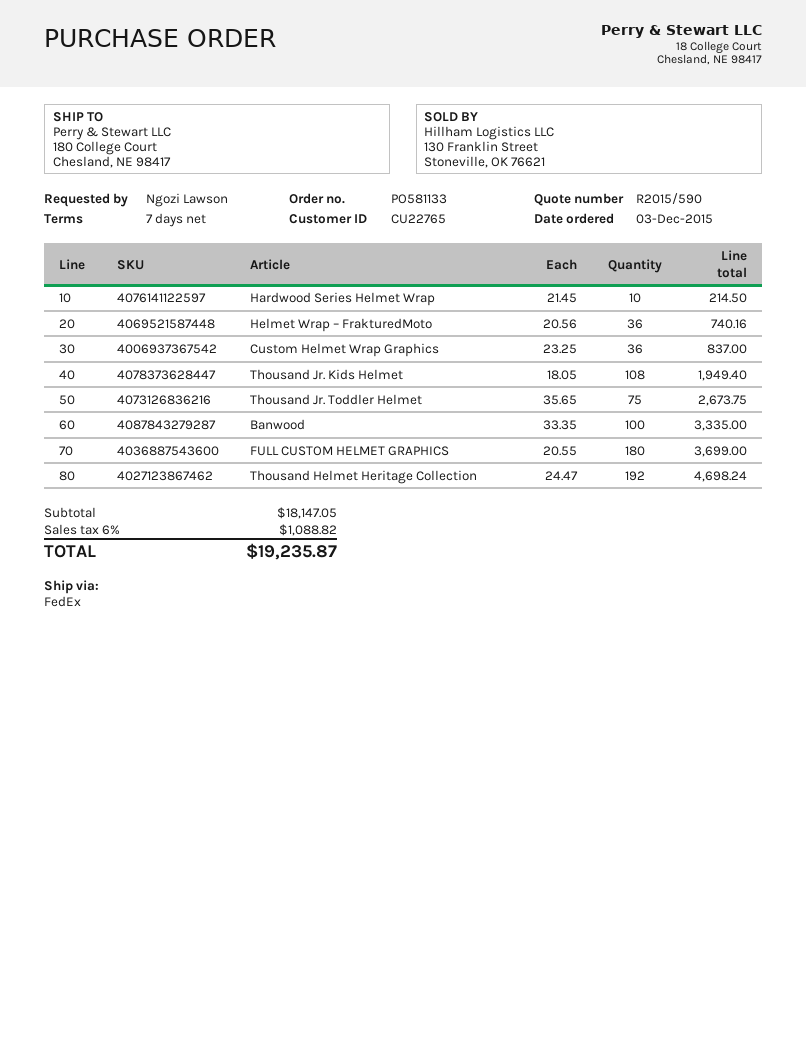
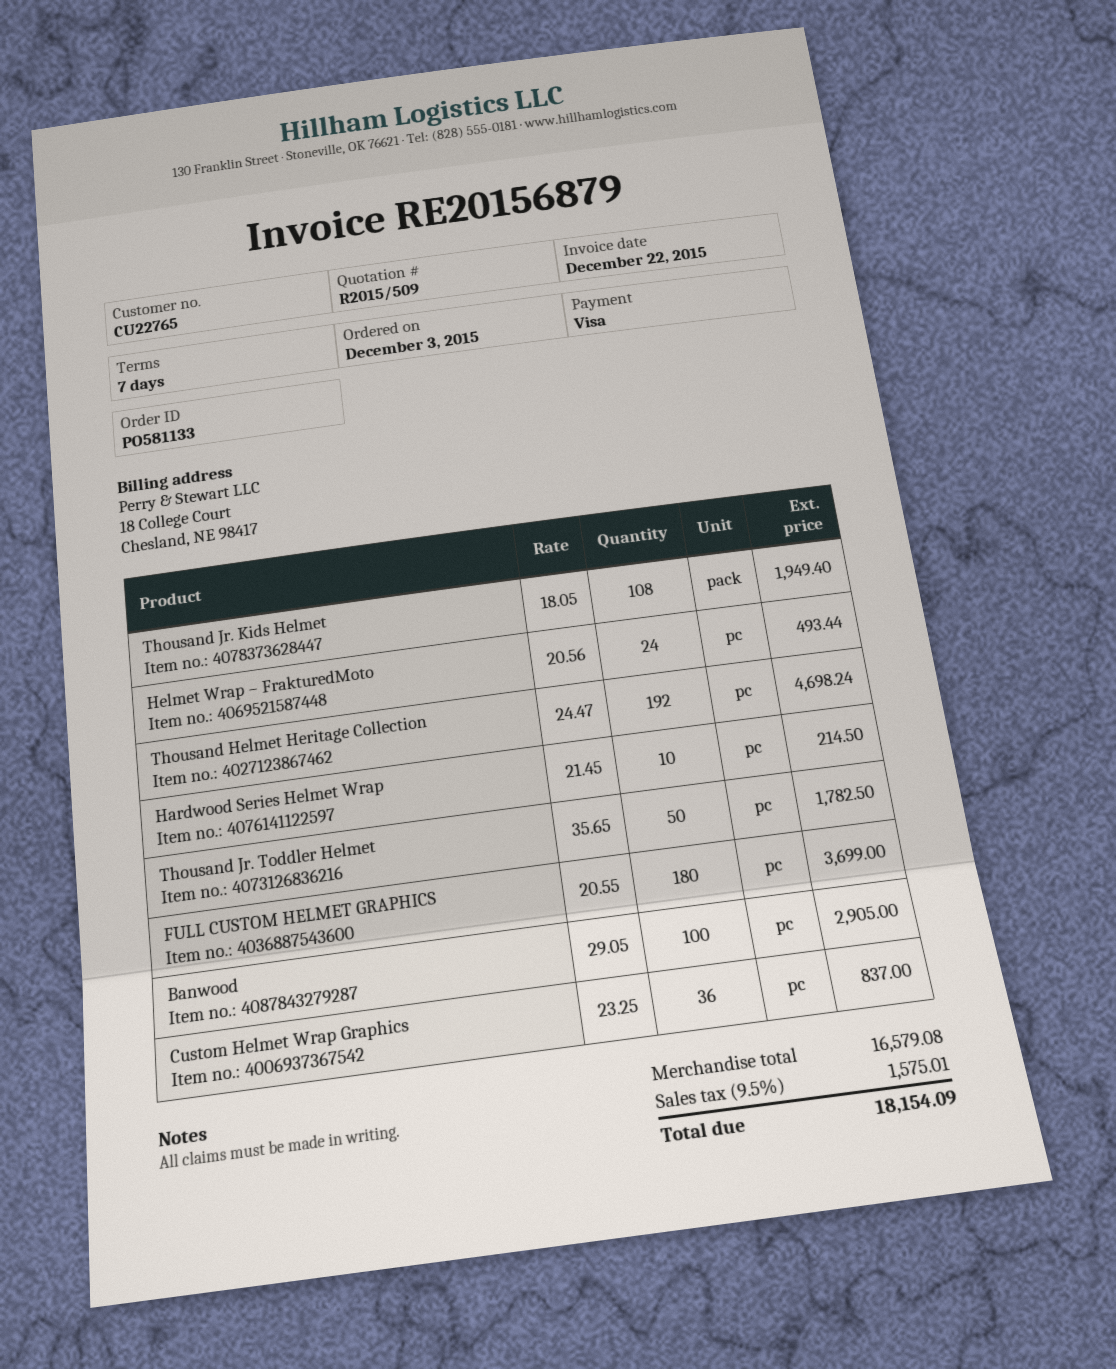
quote number: R2015/590 -> R2015/509
Helmet Wrap – FrakturedMoto: 36 x 20.56 = 740.16 -> 24 x 20.56 = 493.44
Thousand Jr. Toddler Helmet: 75 x 35.65 = 2673.75 -> 50 x 35.65 = 1782.50
Banwood: 100 x 33.35 = 3335.00 -> 100 x 29.05 = 2905.00
subtotal: 18147.05 -> 16579.08
tax: 6% = 1088.82 -> 9.5% = 1575.01
total: 19235.87 -> 18154.09

